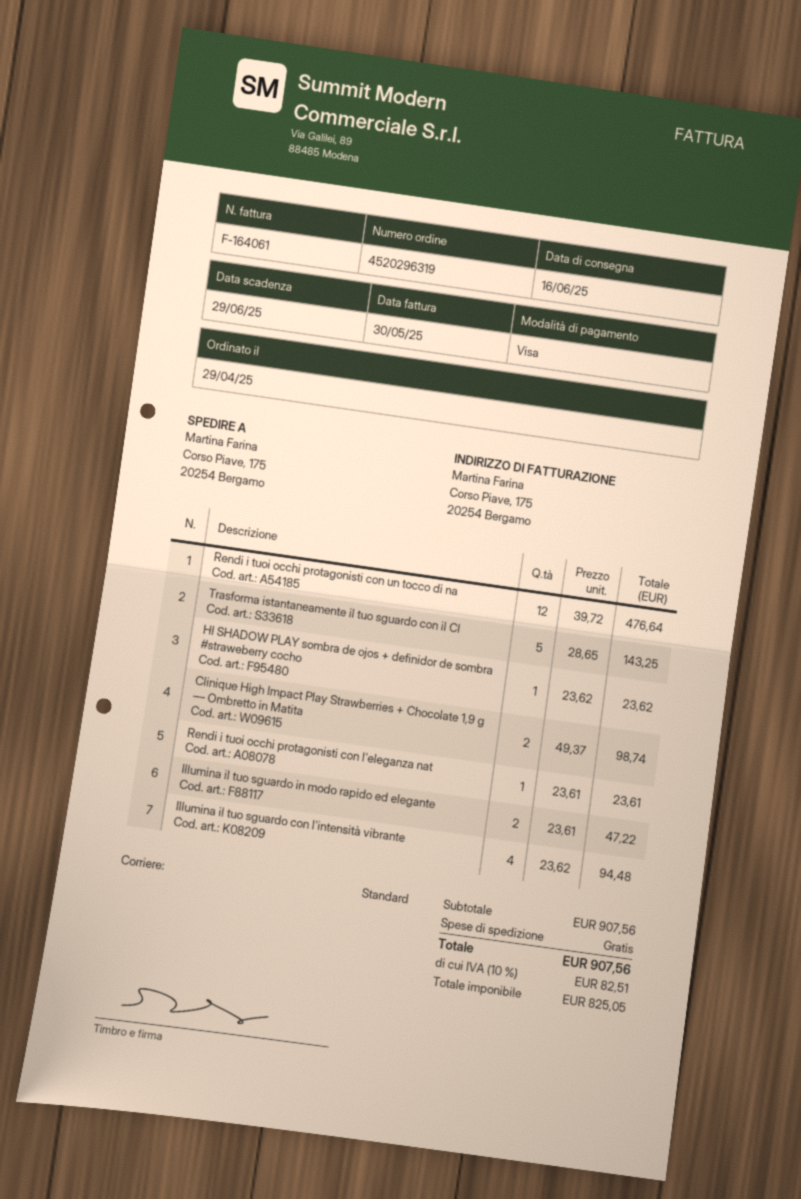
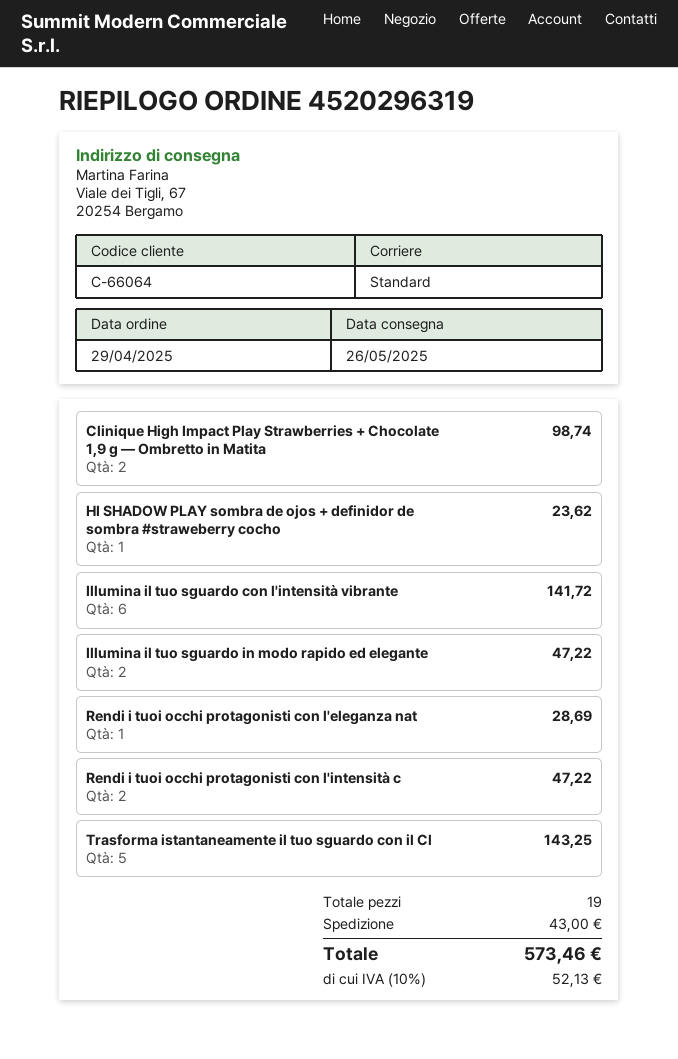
delivery date: 2025-06-16 -> 2025-05-26
ship to: Corso Piave, 175, 20254 Bergamo -> Viale dei Tigli, 67, 20254 Bergamo
Rendi i tuoi occhi protagonisti con un tocco di na: 12 for 476.64 -> none
Rendi i tuoi occhi protagonisti con l'eleganza nat: 1 for 23.61 -> 1 for 28.69
Illumina il tuo sguardo con l'intensità vibrante: 4 for 94.48 -> 6 for 141.72
Rendi i tuoi occhi protagonisti con l'intensità c: none -> 2 for 47.22
shipping: 0.00 -> 43.00
tax: 10% = 82.51 -> 10% = 52.13
total: 907.56 -> 573.46

